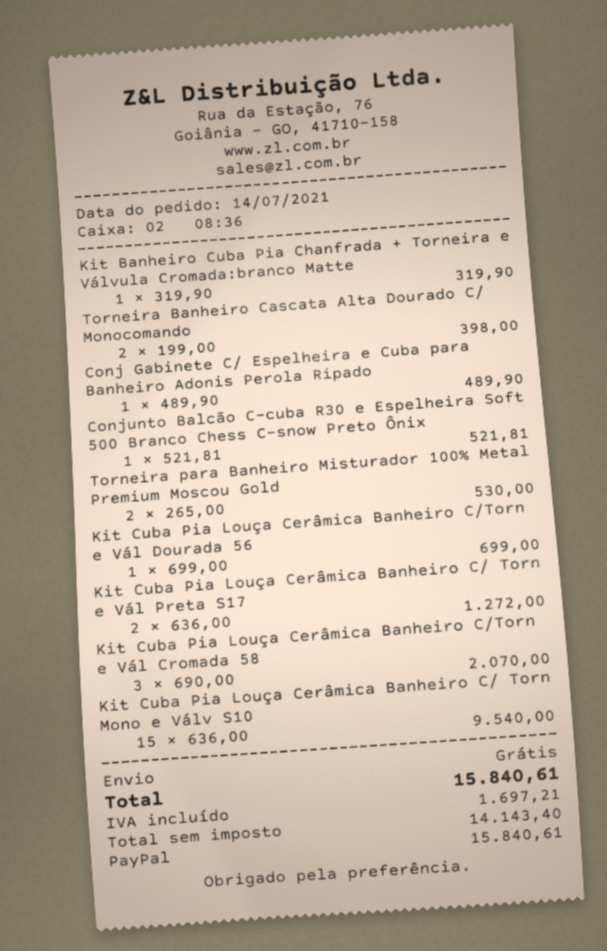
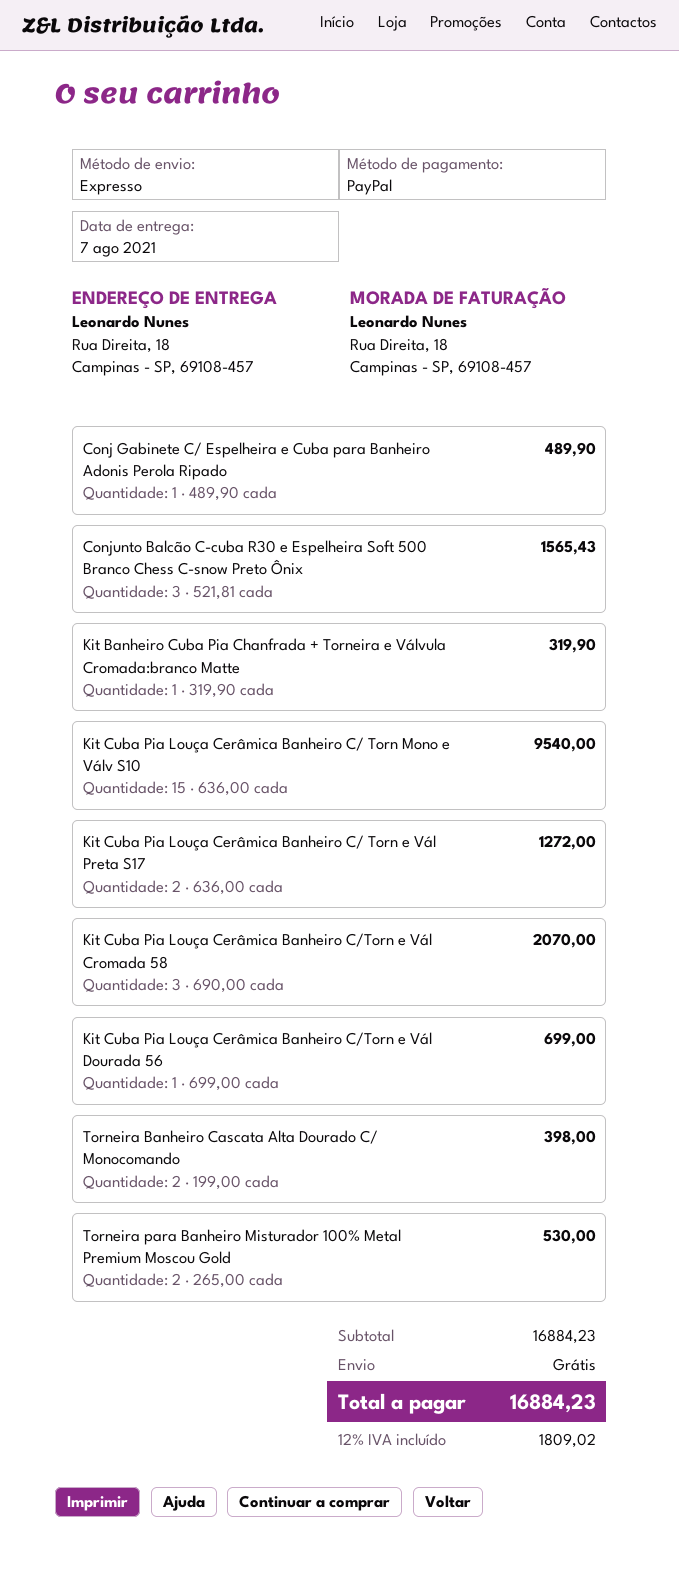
Conjunto Balcão C-cuba R30 e Espelheira Soft 500 Branco Chess C-snow Preto Ônix: 1 x 521.81 = 521.81 -> 3 x 521.81 = 1565.43
tax: 1697.21 -> 1809.02
total: 15840.61 -> 16884.23

